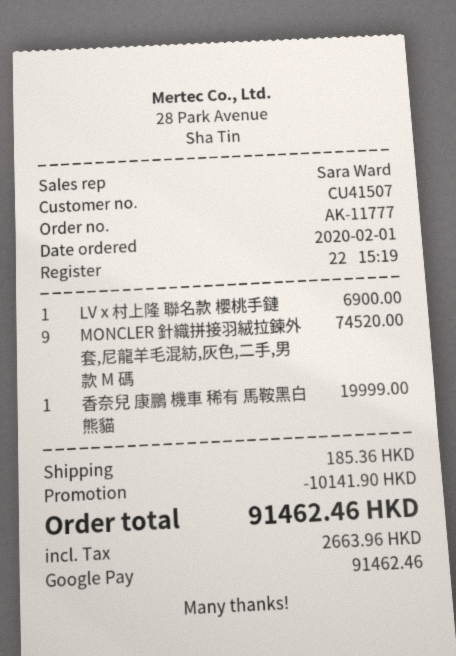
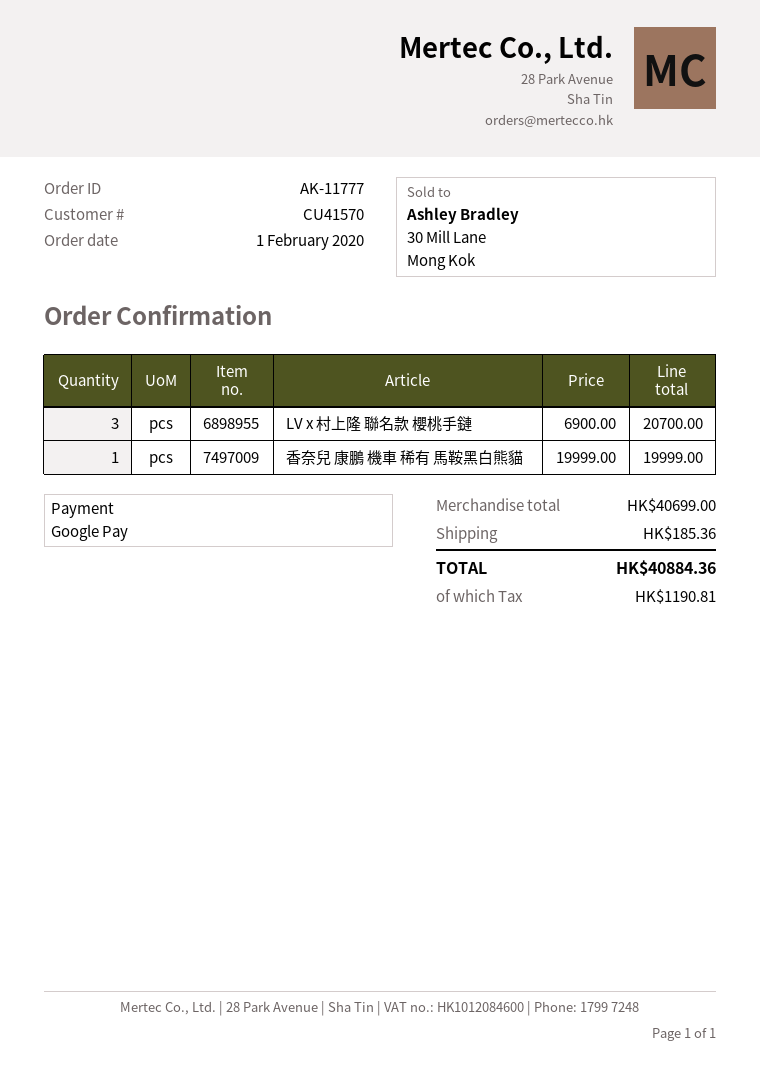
customer number: CU41507 -> CU41570
LV x 村上隆 聯名款 櫻桃手鏈: 1 for 6900.00 -> 3 for 20700.00
MONCLER 針織拼接羽絨拉鍊外套,尼龍羊毛混紡,灰色,二手,男款 M 碼: 9 for 74520.00 -> none
discount: 10141.90 -> none
tax: 2663.96 -> 1190.81
total: 91462.46 -> 40884.36

